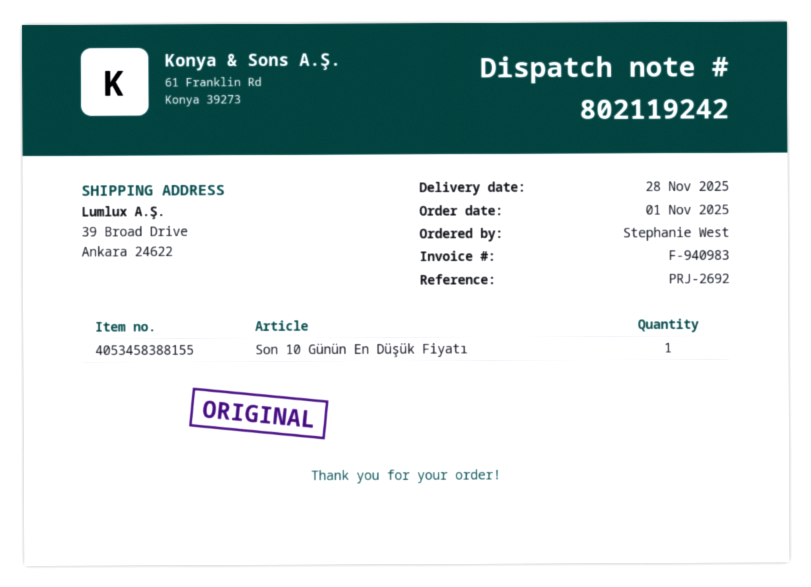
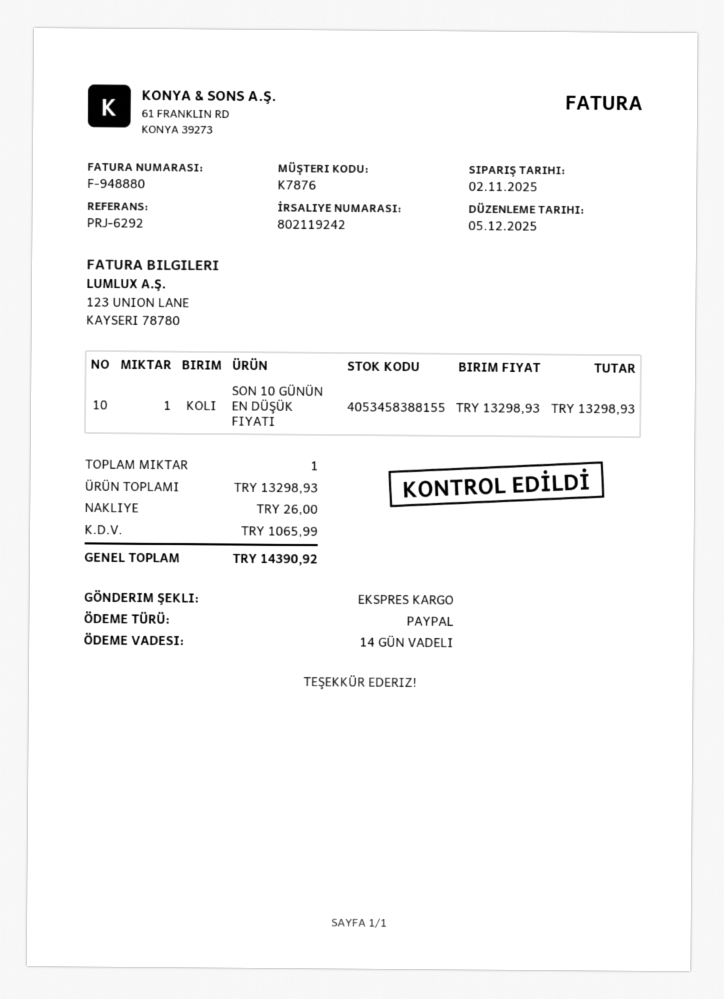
order date: 2025-11-01 -> 2025-11-02
invoice number: F-940983 -> F-948880
reference: PRJ-2692 -> PRJ-6292

